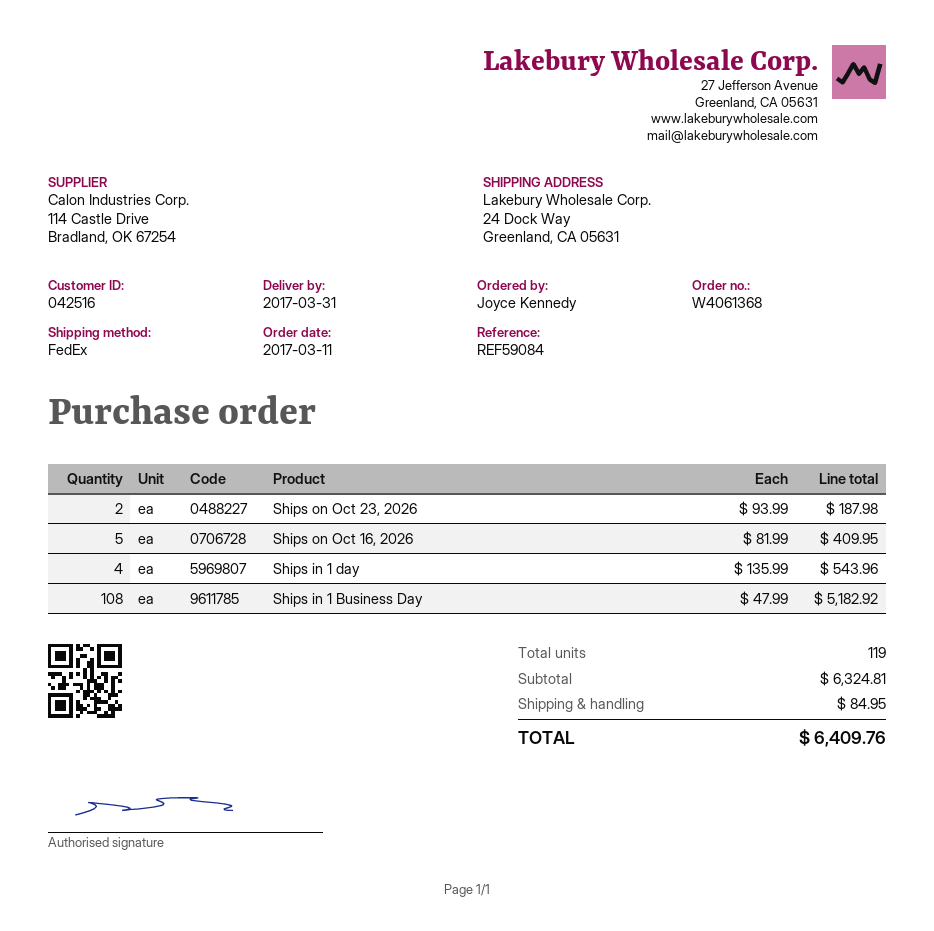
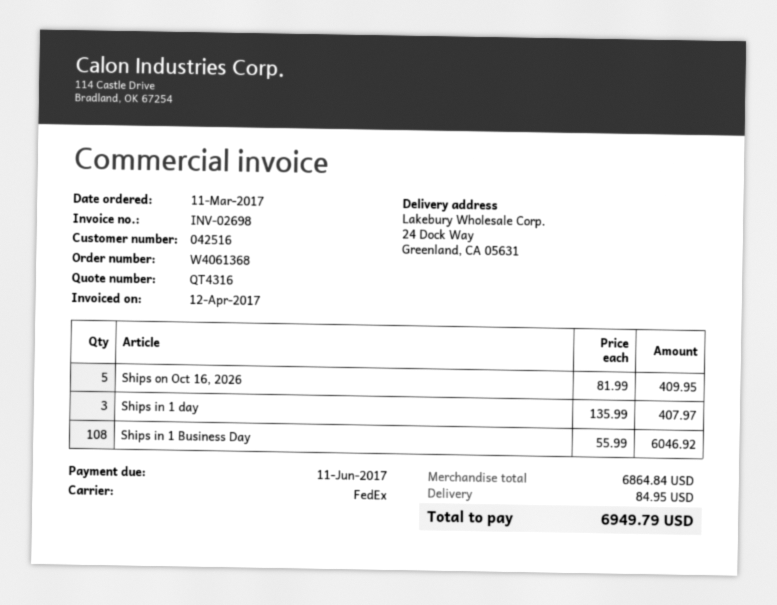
Ships on Oct 23, 2026: 2 x 93.99 = 187.98 -> none
Ships in 1 day: 4 x 135.99 = 543.96 -> 3 x 135.99 = 407.97
Ships in 1 Business Day: 108 x 47.99 = 5182.92 -> 108 x 55.99 = 6046.92
subtotal: 6324.81 -> 6864.84
total: 6409.76 -> 6949.79

